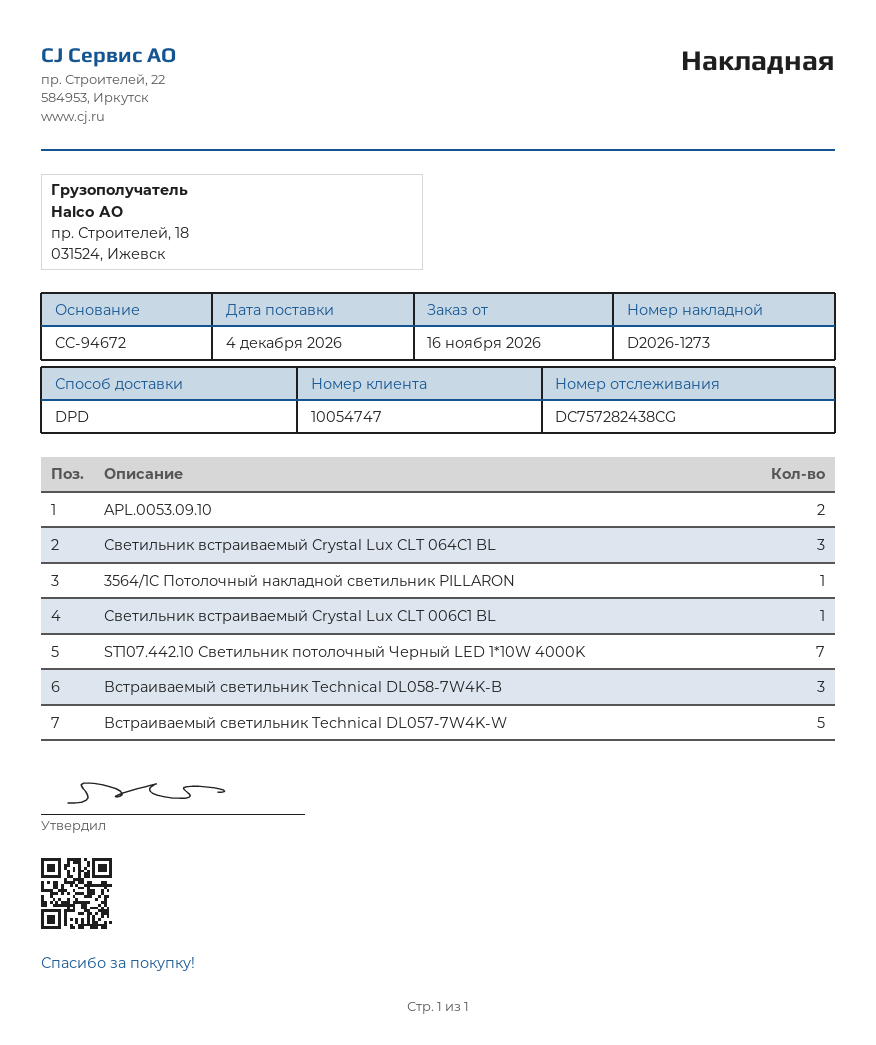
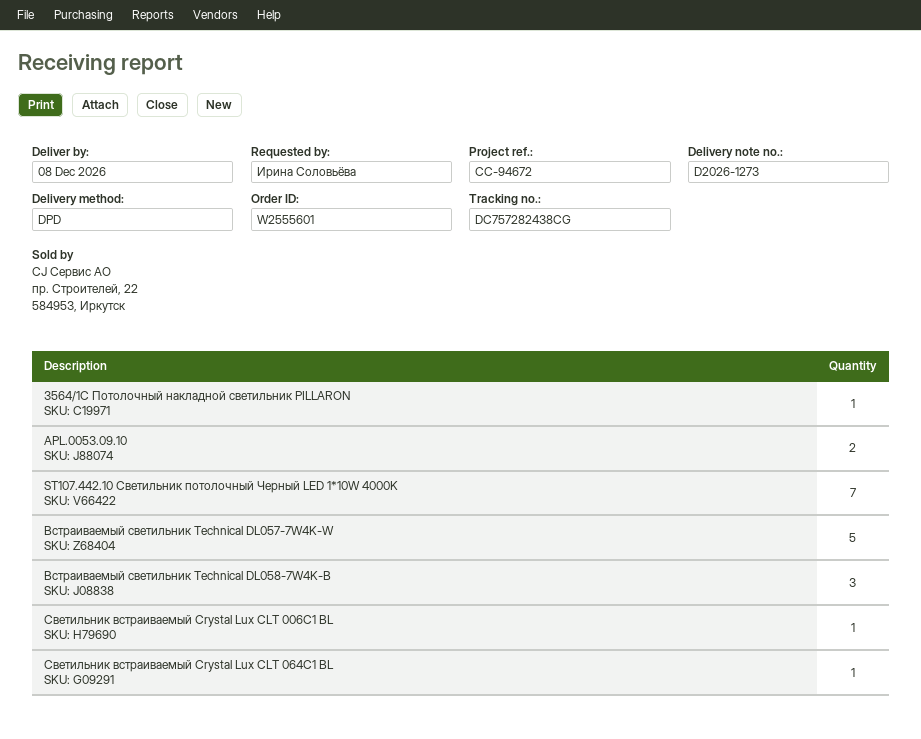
delivery date: 2026-12-04 -> 2026-12-08
Светильник встраиваемый Crystal Lux CLT 064C1 BL: 3 -> 1

